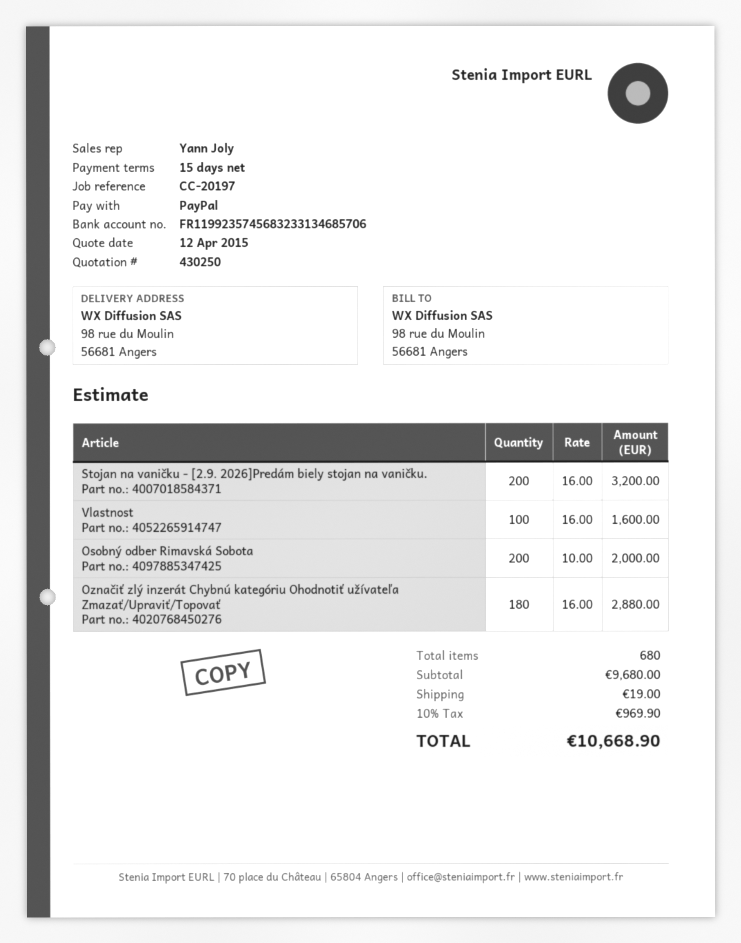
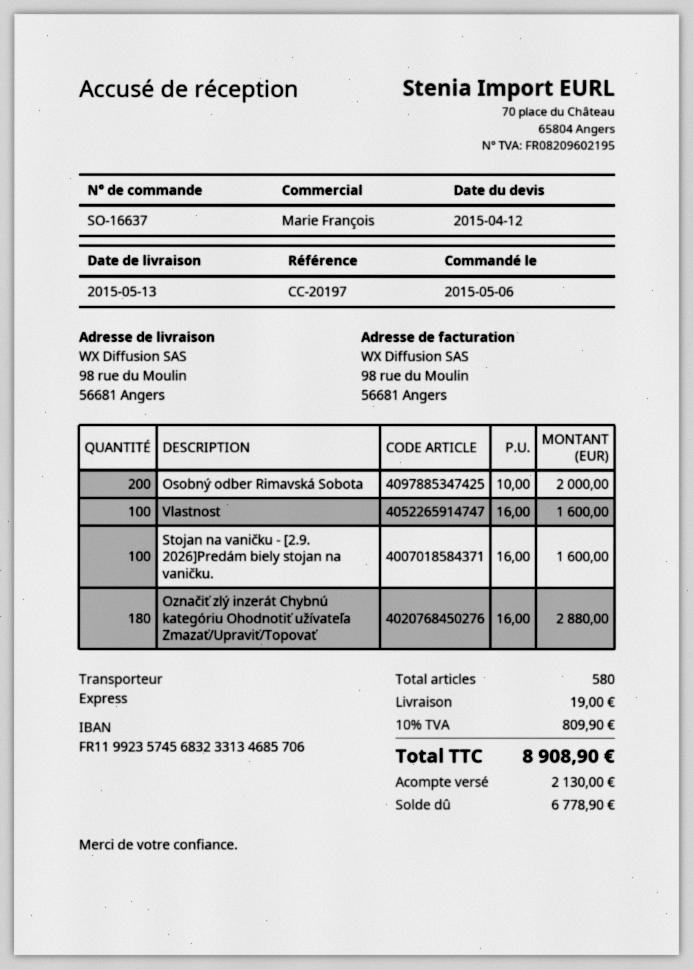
sales rep: Yann Joly -> Marie François
Stojan na vaničku - [2.9. 2026]Predám biely stojan na vaničku.: 200 x 16.00 = 3200.00 -> 100 x 16.00 = 1600.00
total quantity: 680 -> 580
tax: 10% = 969.90 -> 10% = 809.90
total: 10668.90 -> 8908.90

